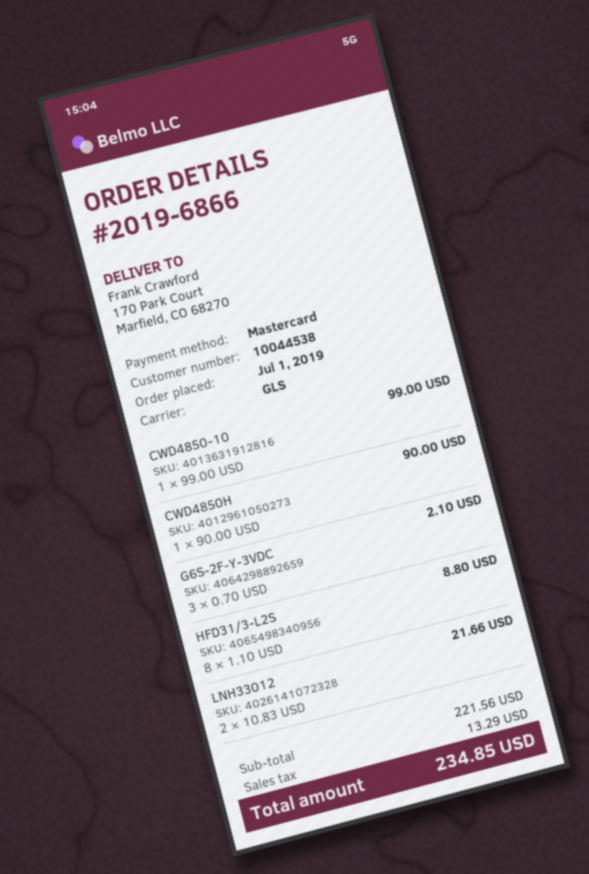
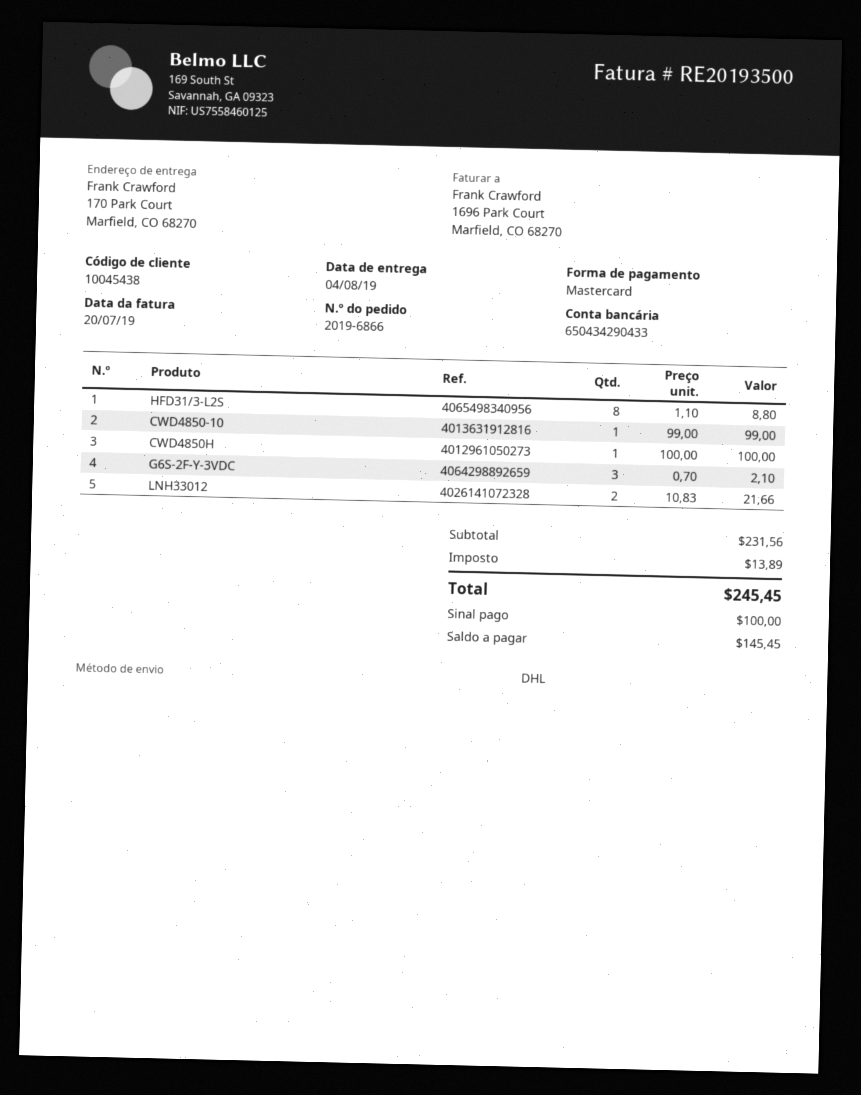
customer number: 10044538 -> 10045438
shipping method: GLS -> DHL
CWD4850H: 1 x 90.00 = 90.00 -> 1 x 100.00 = 100.00
subtotal: 221.56 -> 231.56
tax: 13.29 -> 13.89
total: 234.85 -> 245.45

